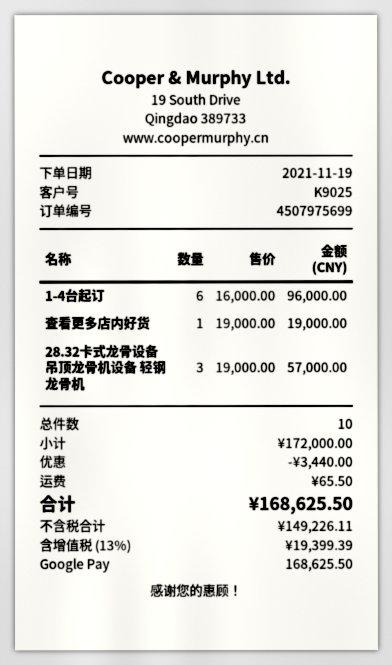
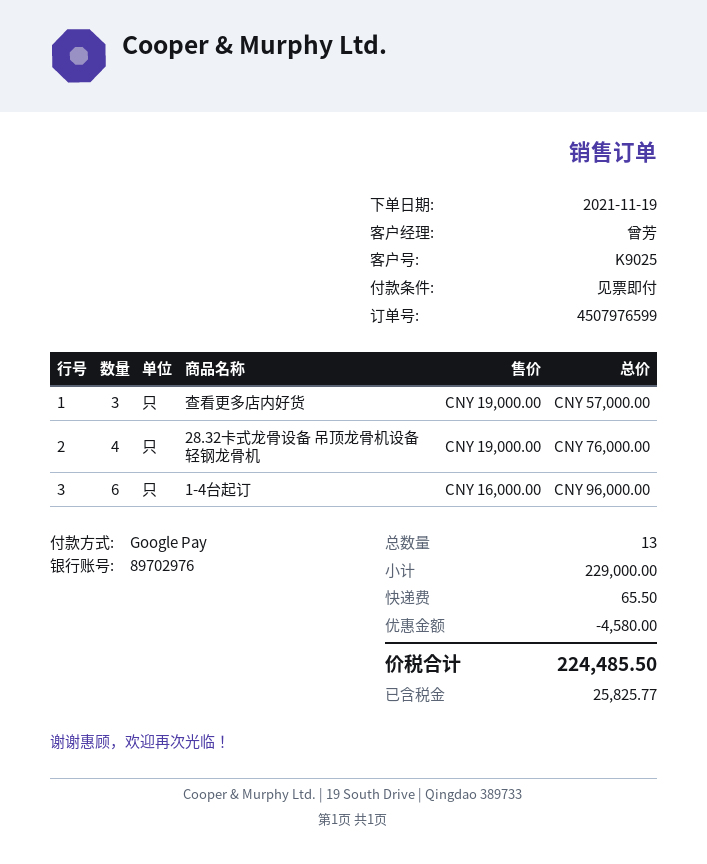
order number: 4507975699 -> 4507976599
查看更多店内好货: 1 x 19000.00 = 19000.00 -> 3 x 19000.00 = 57000.00
28.32卡式龙骨设备 吊顶龙骨机设备 轻钢龙骨机: 3 x 19000.00 = 57000.00 -> 4 x 19000.00 = 76000.00
total quantity: 10 -> 13
subtotal: 172000.00 -> 229000.00
discount: 3440.00 -> 4580.00
tax: 19399.39 -> 25825.77
total: 168625.50 -> 224485.50

